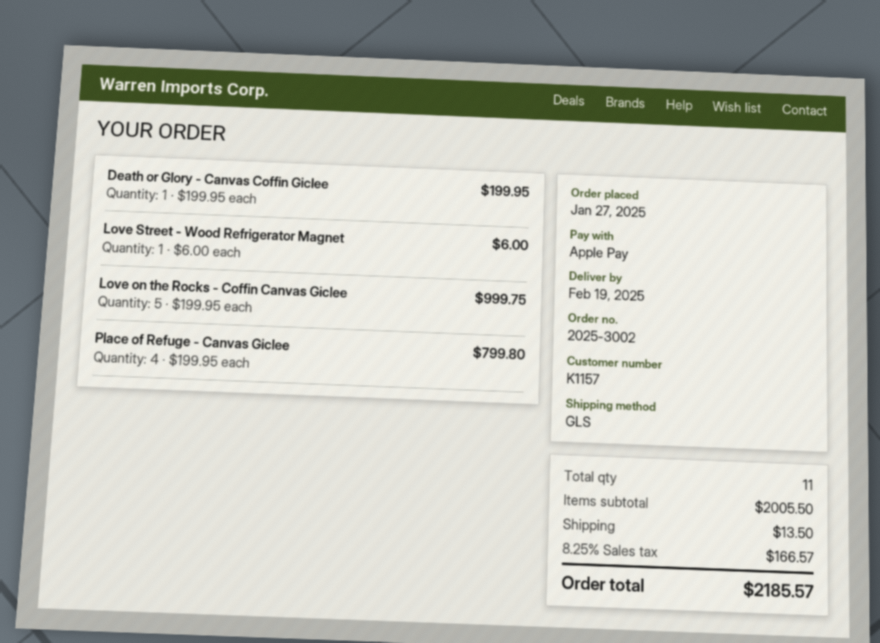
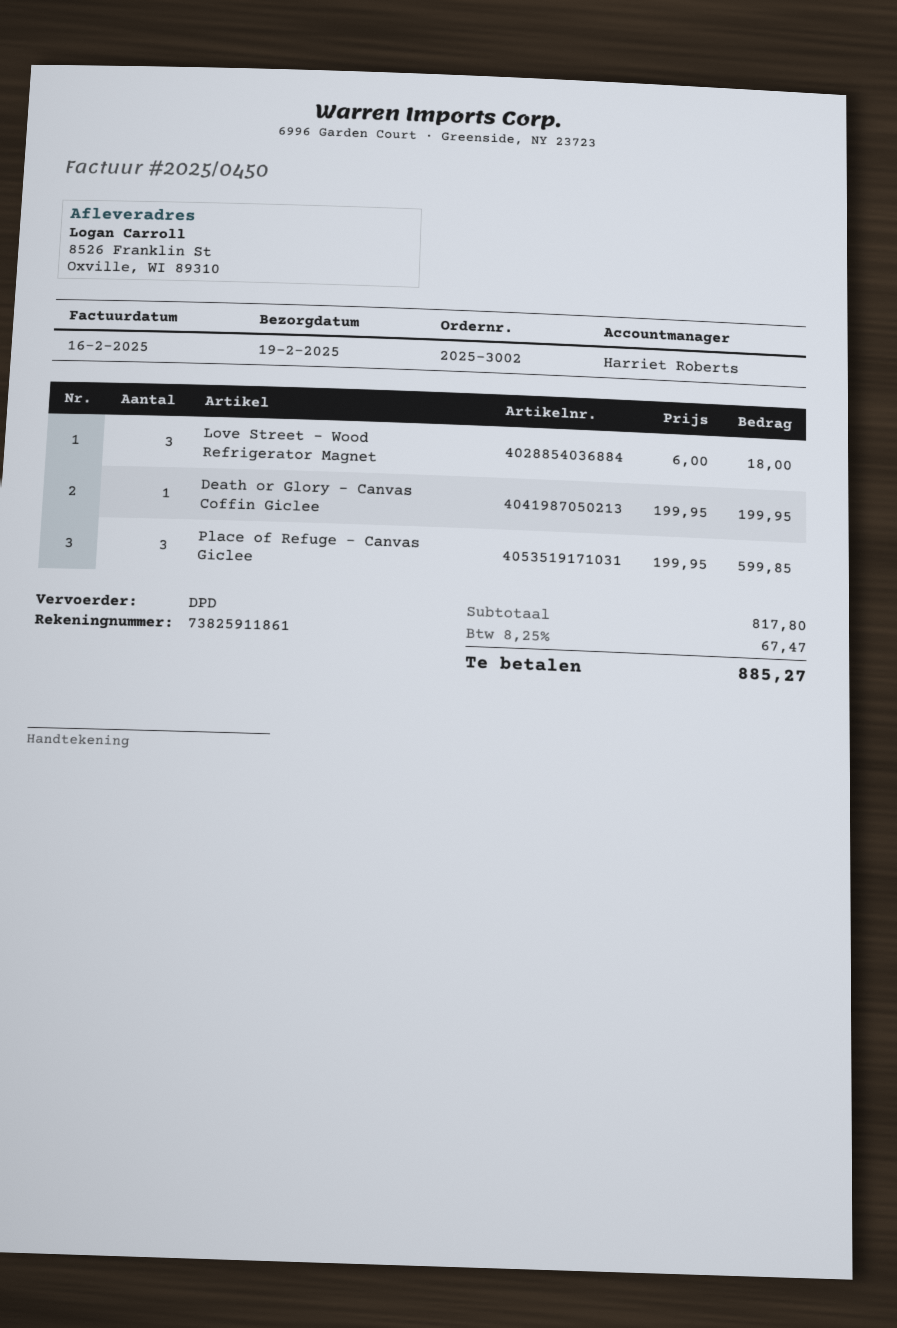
shipping method: GLS -> DPD
Love Street - Wood Refrigerator Magnet: 1 x 6.00 = 6.00 -> 3 x 6.00 = 18.00
Love on the Rocks - Coffin Canvas Giclee: 5 x 199.95 = 999.75 -> none
Place of Refuge - Canvas Giclee: 4 x 199.95 = 799.80 -> 3 x 199.95 = 599.85
subtotal: 2005.50 -> 817.80
shipping: 13.50 -> none
tax: 8.25% = 166.57 -> 8.25% = 67.47
total: 2185.57 -> 885.27

